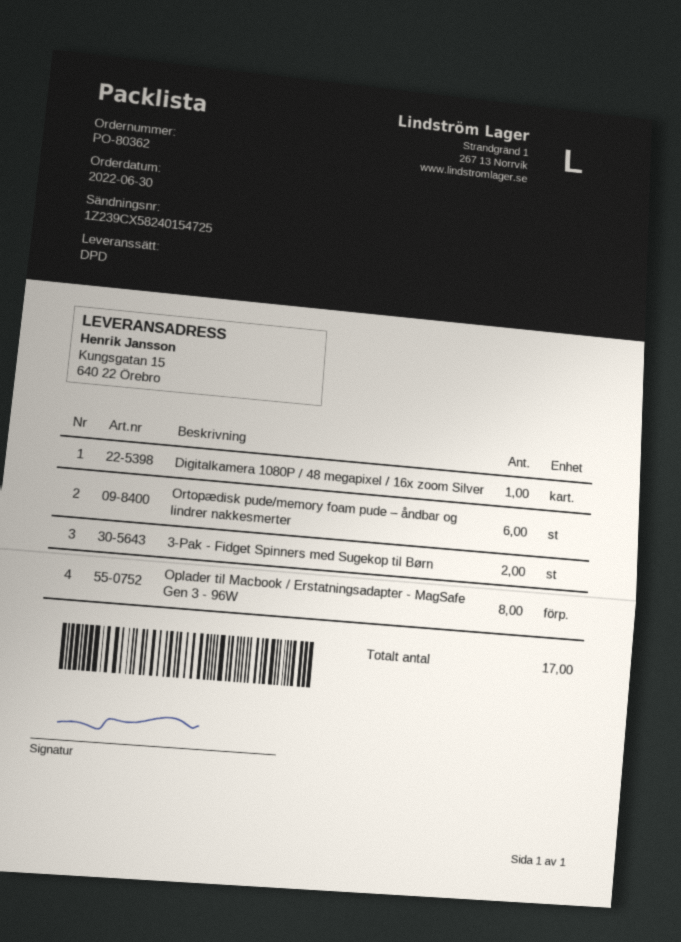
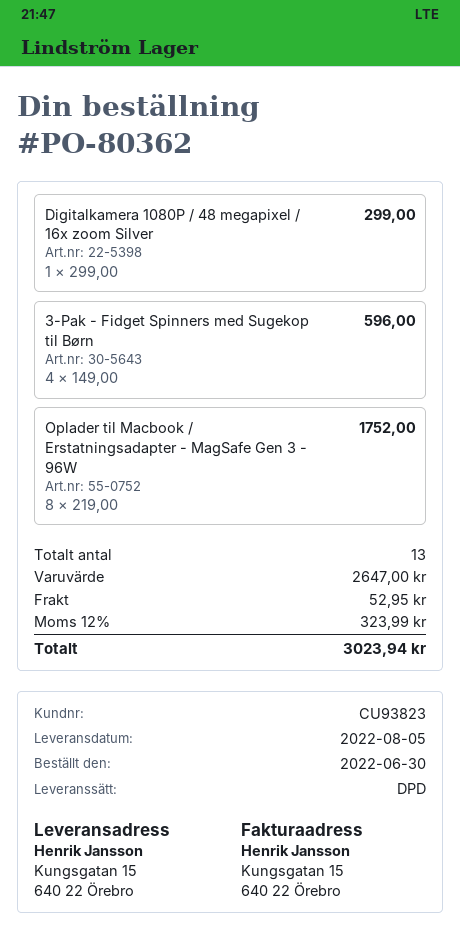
Ortopædisk pude/memory foam pude – åndbar og lindrer nakkesmerter: 6 -> none
3-Pak - Fidget Spinners med Sugekop til Børn: 2 -> 4
total quantity: 17 -> 13

